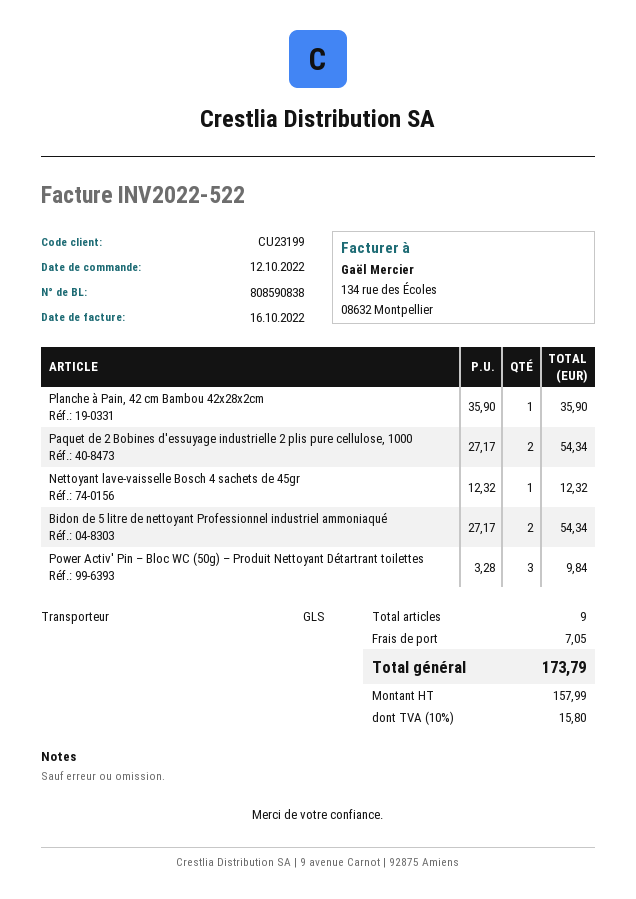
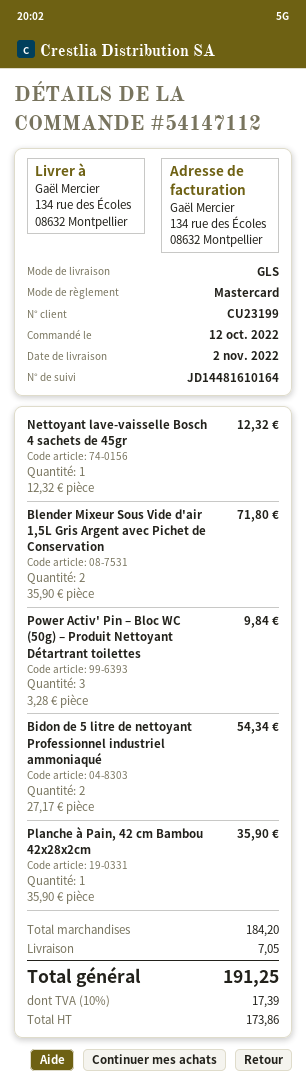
Paquet de 2 Bobines d'essuyage industrielle 2 plis pure cellulose, 1000: 2 x 27.17 = 54.34 -> none
Blender Mixeur Sous Vide d'air 1,5L Gris Argent avec Pichet de Conservation: none -> 2 x 35.90 = 71.80
net: 157.99 -> 173.86
tax: 10% = 15.80 -> 10% = 17.39
total: 173.79 -> 191.25

